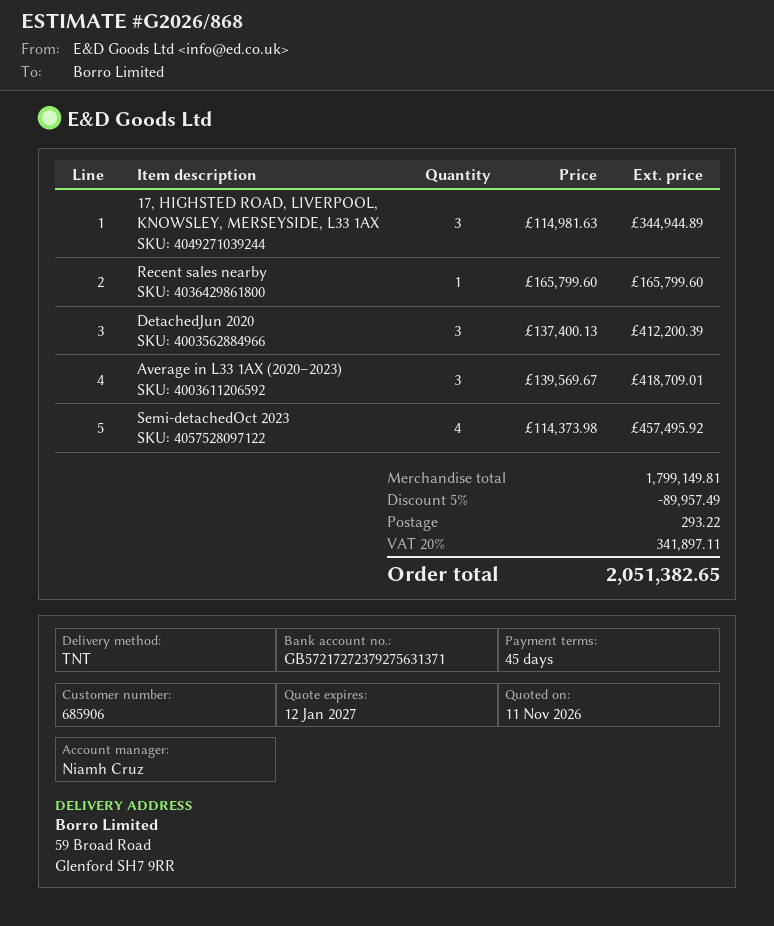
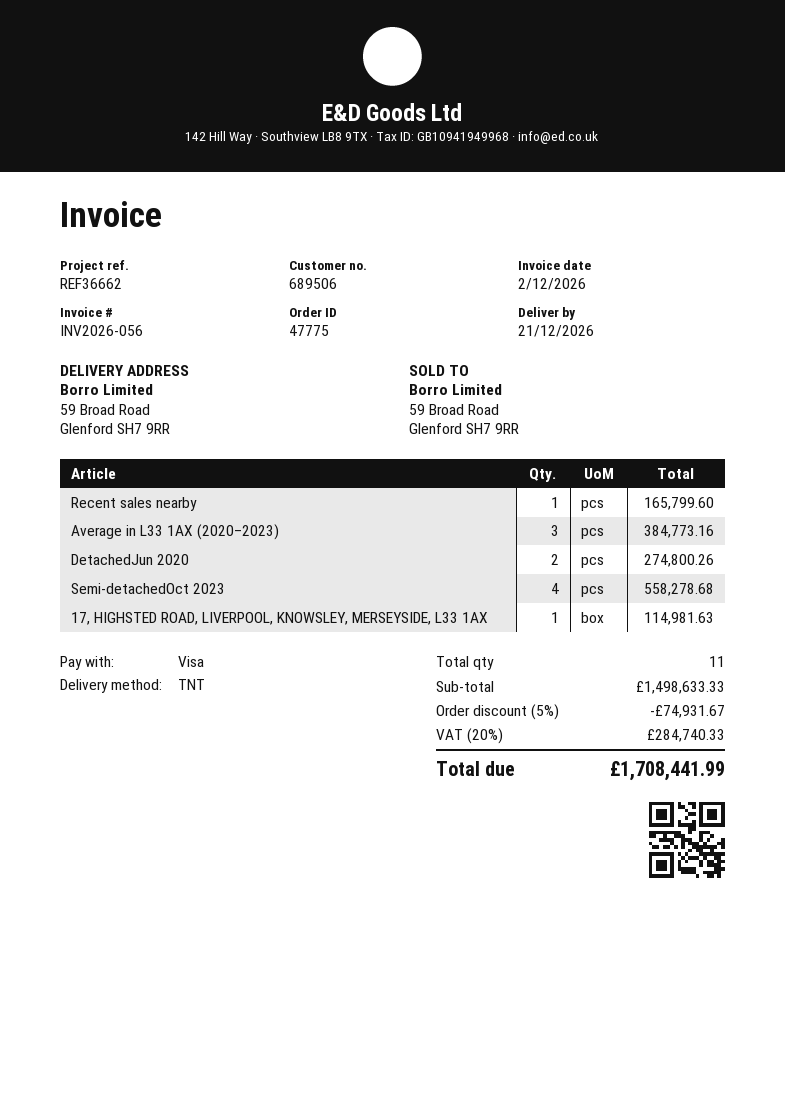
customer number: 685906 -> 689506
17, HIGHSTED ROAD, LIVERPOOL, KNOWSLEY, MERSEYSIDE, L33 1AX: 3 for 344944.89 -> 1 for 114981.63
DetachedJun 2020: 3 for 412200.39 -> 2 for 274800.26
Average in L33 1AX (2020–2023): 3 for 418709.01 -> 3 for 384773.16
Semi-detachedOct 2023: 4 for 457495.92 -> 4 for 558278.68
subtotal: 1799149.81 -> 1498633.33
discount: 5% = 89957.49 -> 5% = 74931.67
shipping: 293.22 -> none
tax: 20% = 341897.11 -> 20% = 284740.33
total: 2051382.65 -> 1708441.99

